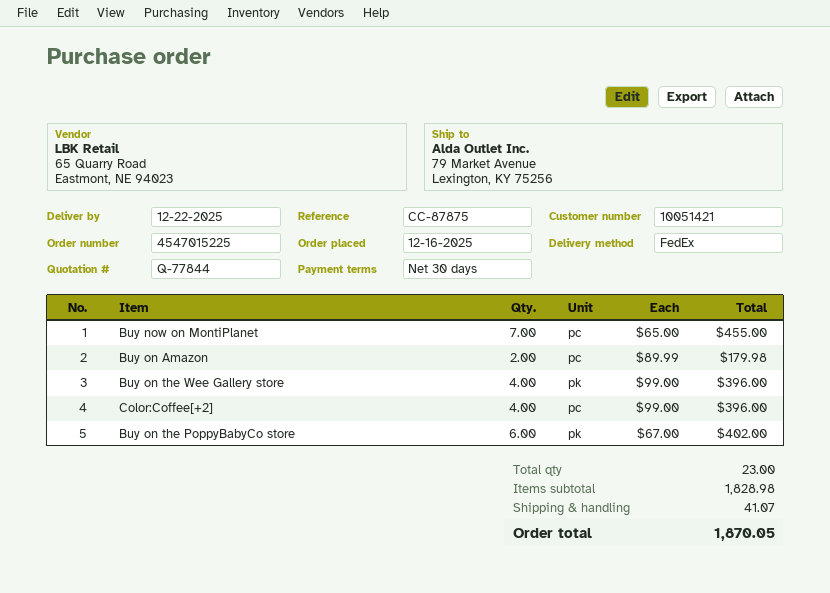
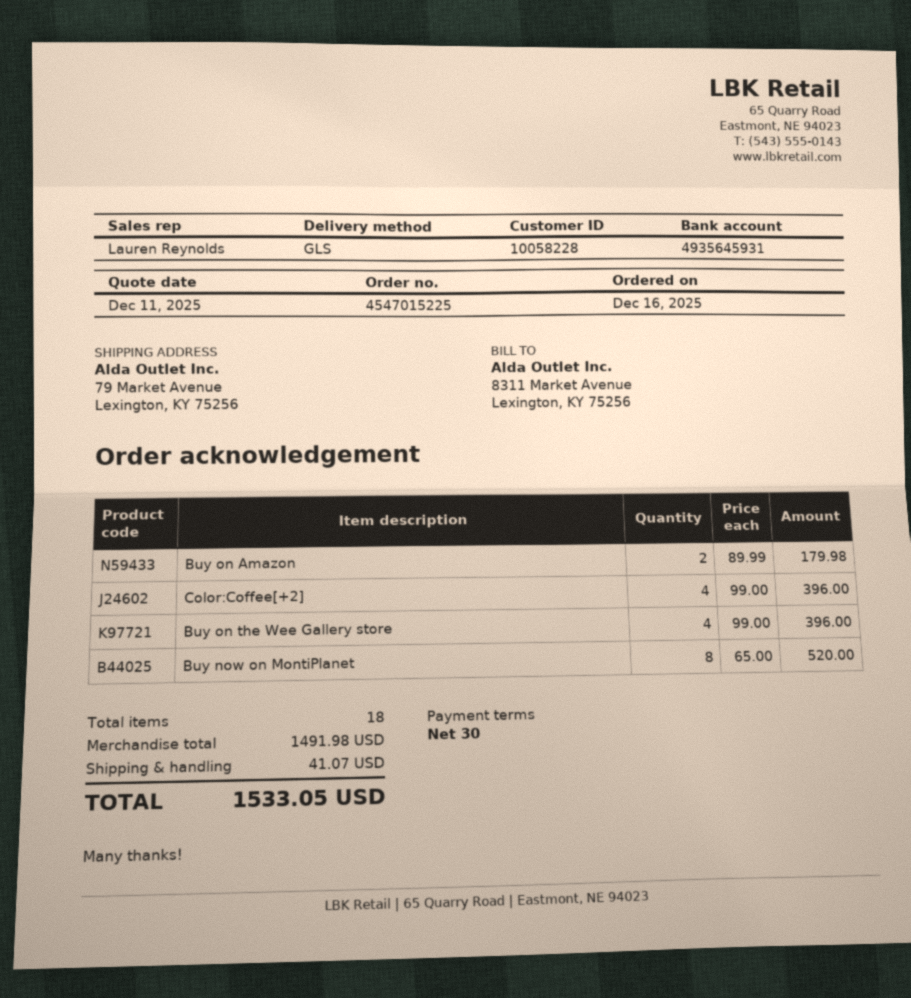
customer number: 10051421 -> 10058228
shipping method: FedEx -> GLS
Buy now on MontiPlanet: 7 x 65.00 = 455.00 -> 8 x 65.00 = 520.00
Buy on the PoppyBabyCo store: 6 x 67.00 = 402.00 -> none
total quantity: 23 -> 18
subtotal: 1828.98 -> 1491.98
total: 1870.05 -> 1533.05

